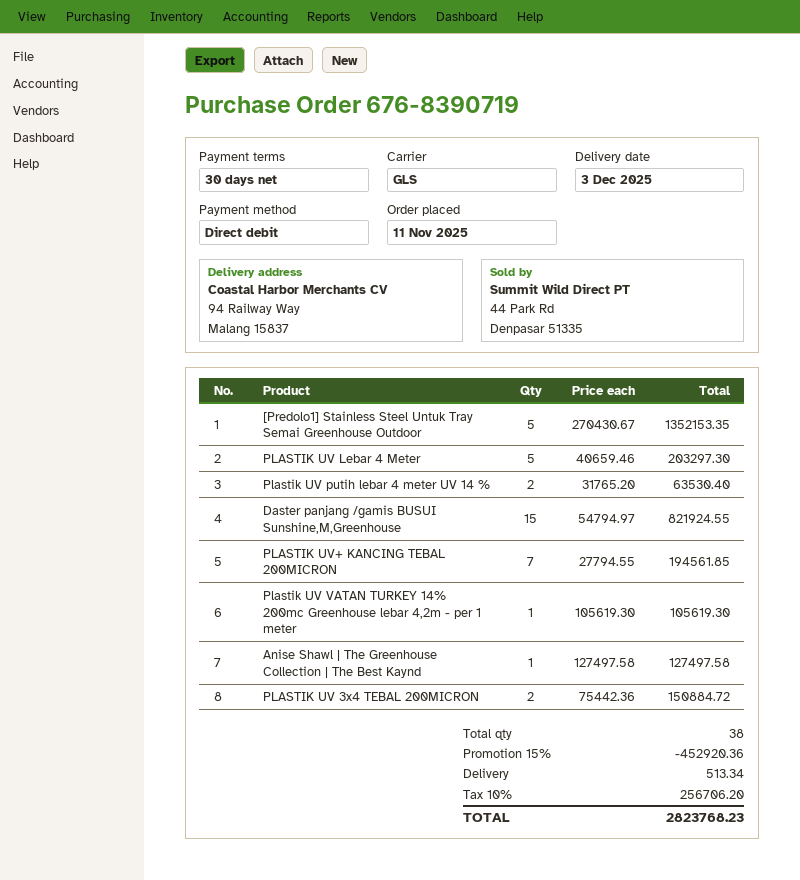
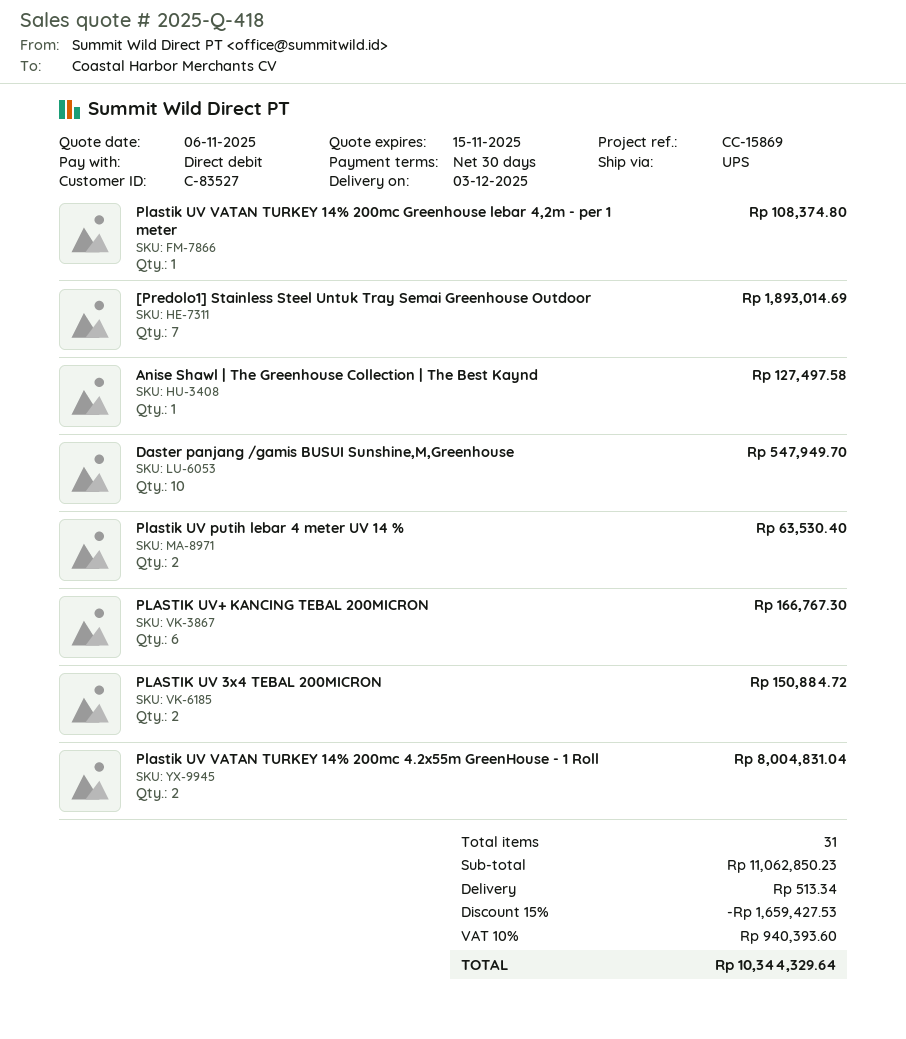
shipping method: GLS -> UPS
[Predolo1] Stainless Steel Untuk Tray Semai Greenhouse Outdoor: 5 for 1352153.35 -> 7 for 1893014.69
PLASTIK UV Lebar 4 Meter: 5 for 203297.30 -> none
Daster panjang /gamis BUSUI Sunshine,M,Greenhouse: 15 for 821924.55 -> 10 for 547949.70
PLASTIK UV+ KANCING TEBAL 200MICRON: 7 for 194561.85 -> 6 for 166767.30
Plastik UV VATAN TURKEY 14% 200mc Greenhouse lebar 4,2m - per 1 meter: 1 for 105619.30 -> 1 for 108374.80
Plastik UV VATAN TURKEY 14% 200mc 4.2x55m GreenHouse - 1 Roll: none -> 2 for 8004831.04
total quantity: 38 -> 31
discount: 15% = 452920.36 -> 15% = 1659427.53
tax: 10% = 256706.20 -> 10% = 940393.60
total: 2823768.23 -> 10344329.64

